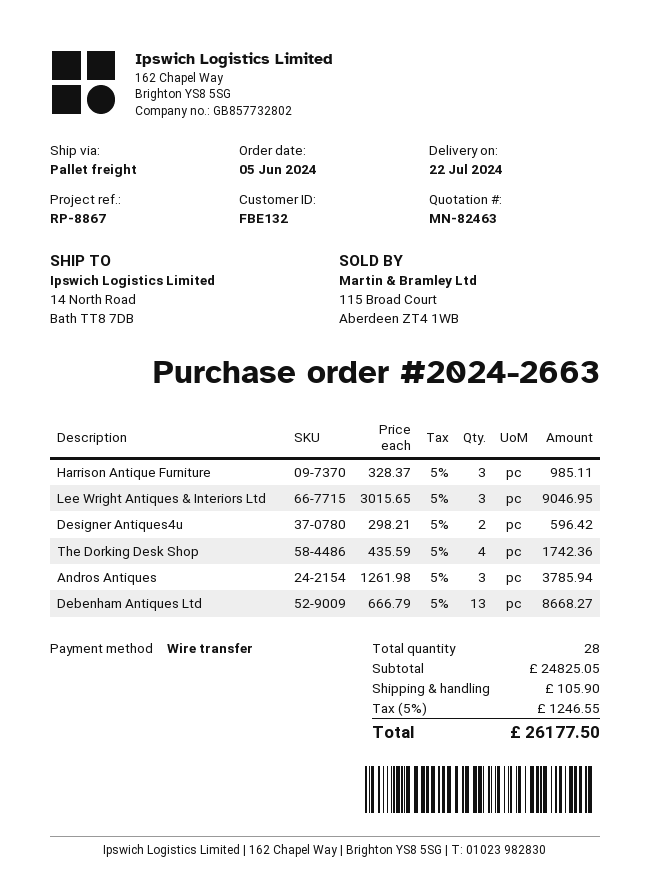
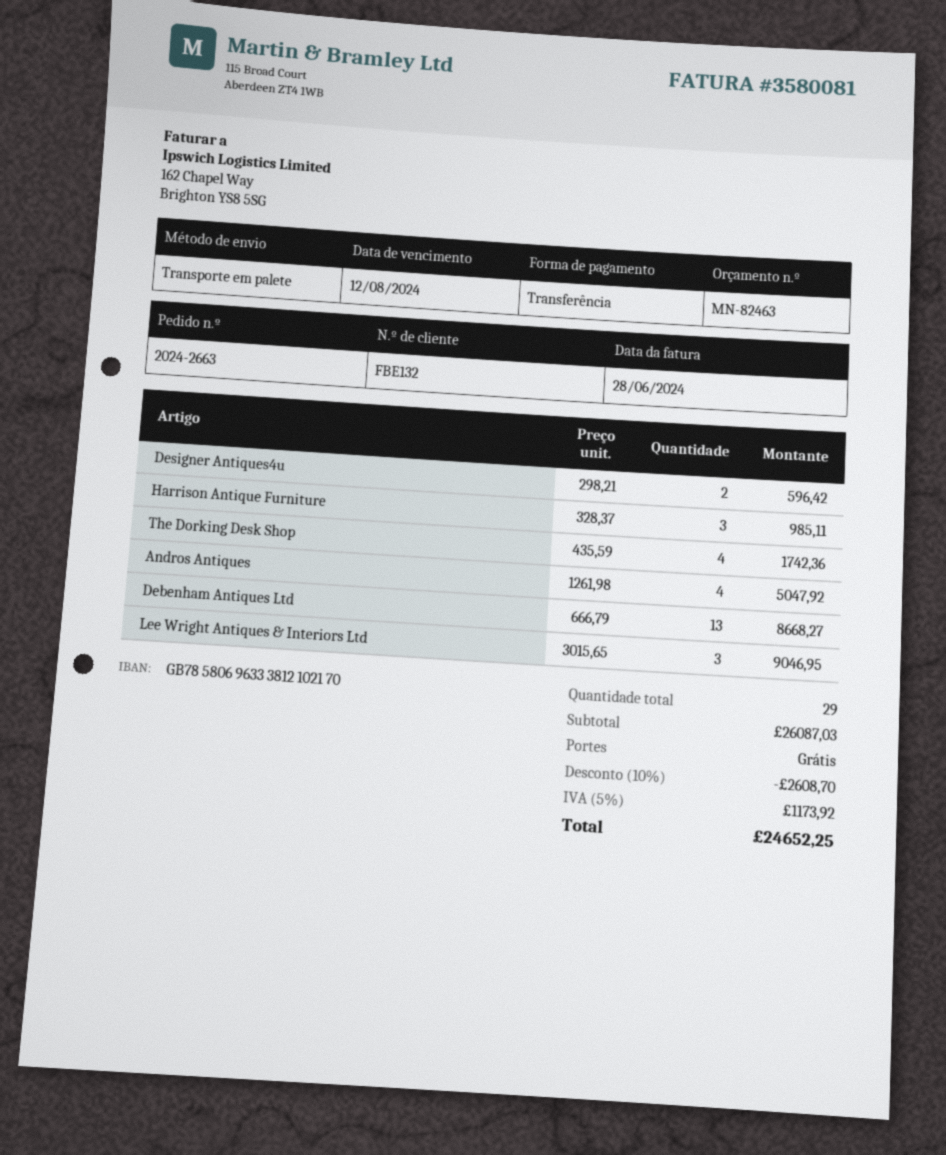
Andros Antiques: 3 x 1261.98 = 3785.94 -> 4 x 1261.98 = 5047.92
total quantity: 28 -> 29
subtotal: 24825.05 -> 26087.03
discount: none -> 10% = 2608.70
shipping: 105.90 -> 0.00
tax: 5% = 1246.55 -> 5% = 1173.92
total: 26177.50 -> 24652.25

